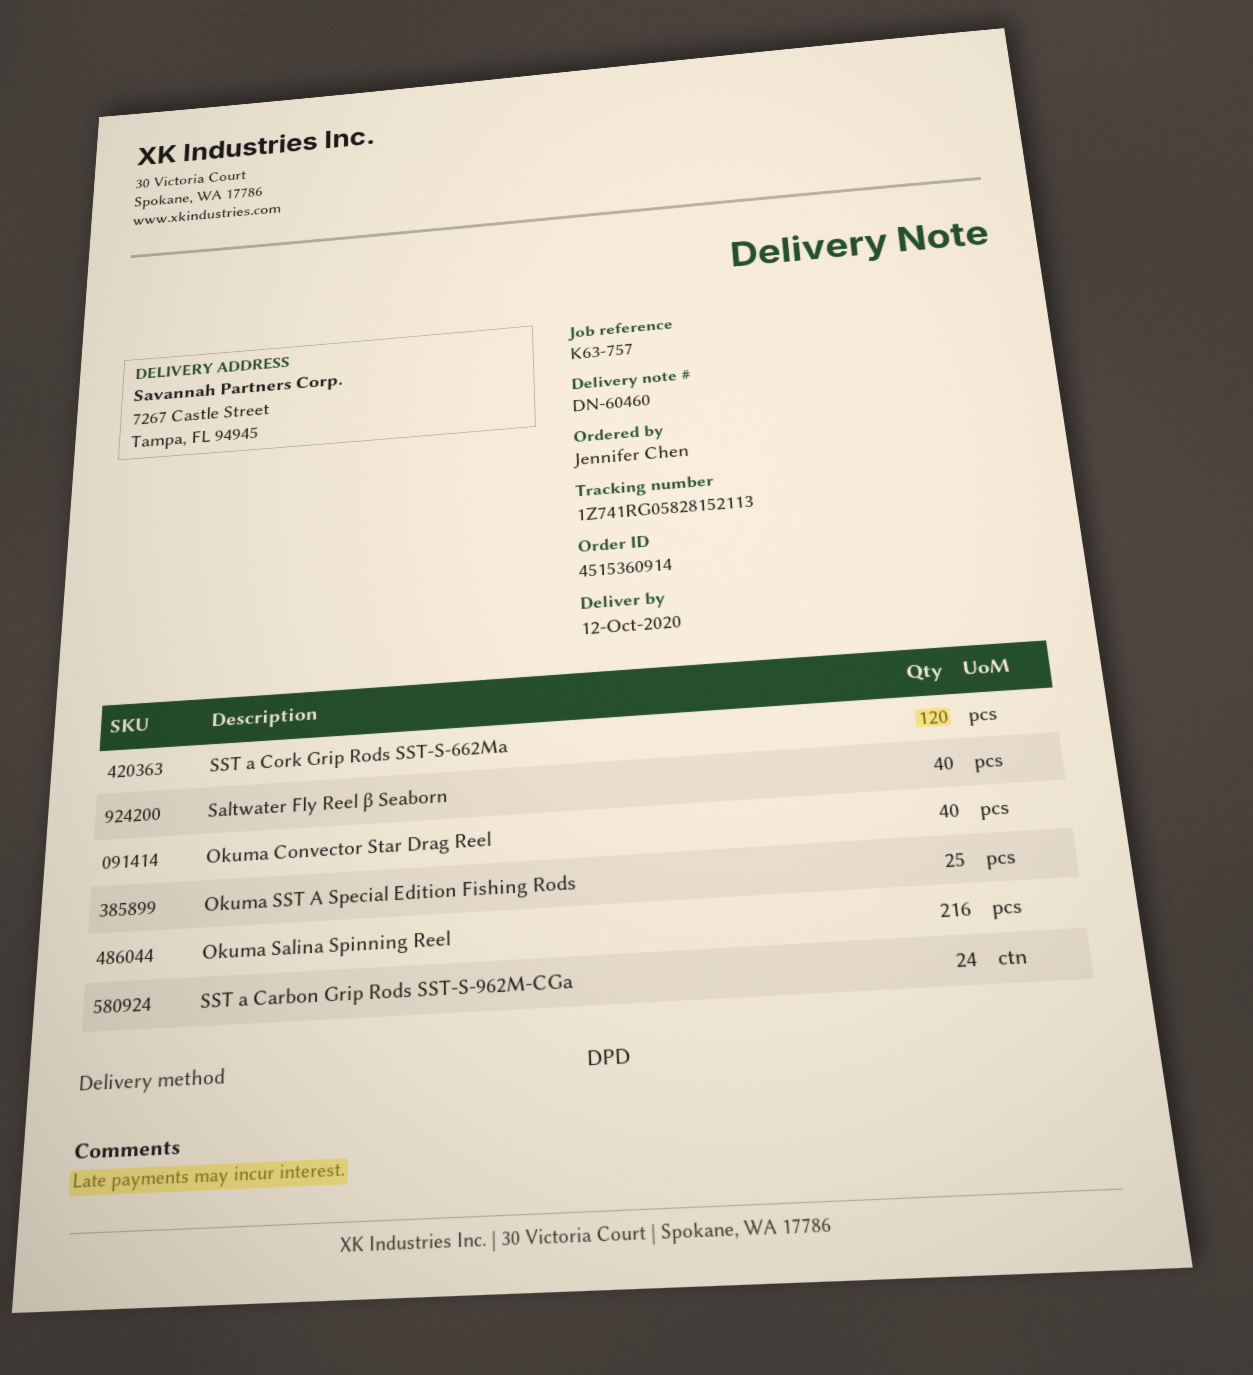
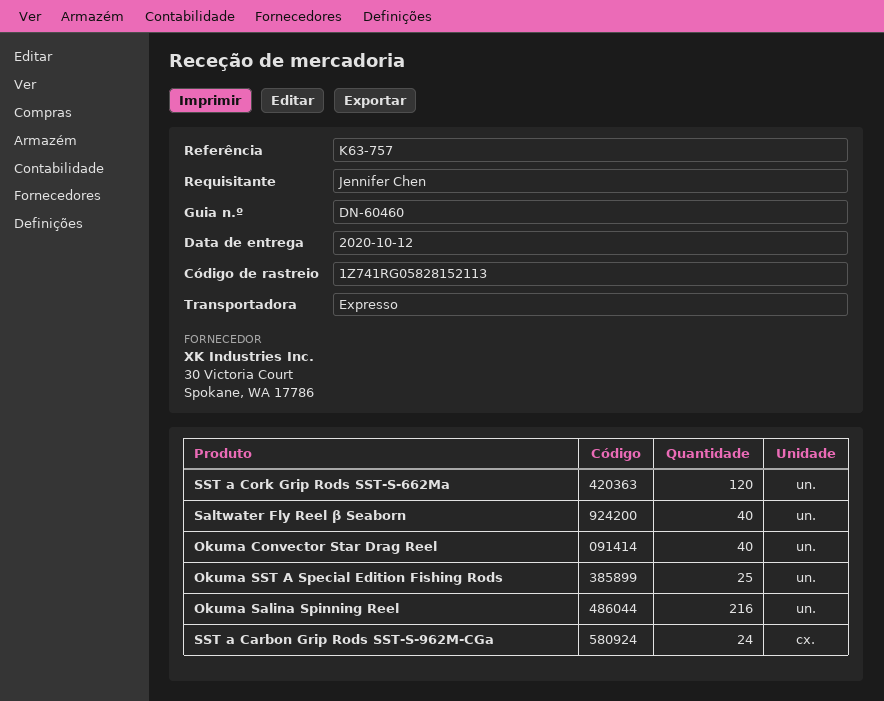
shipping method: DPD -> express

